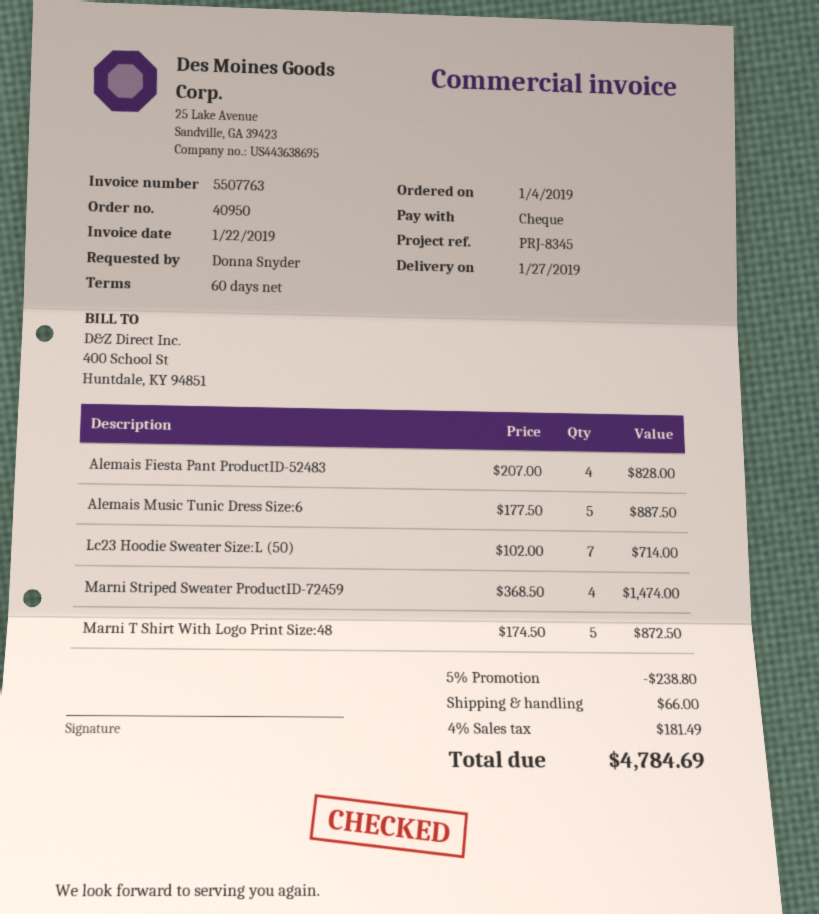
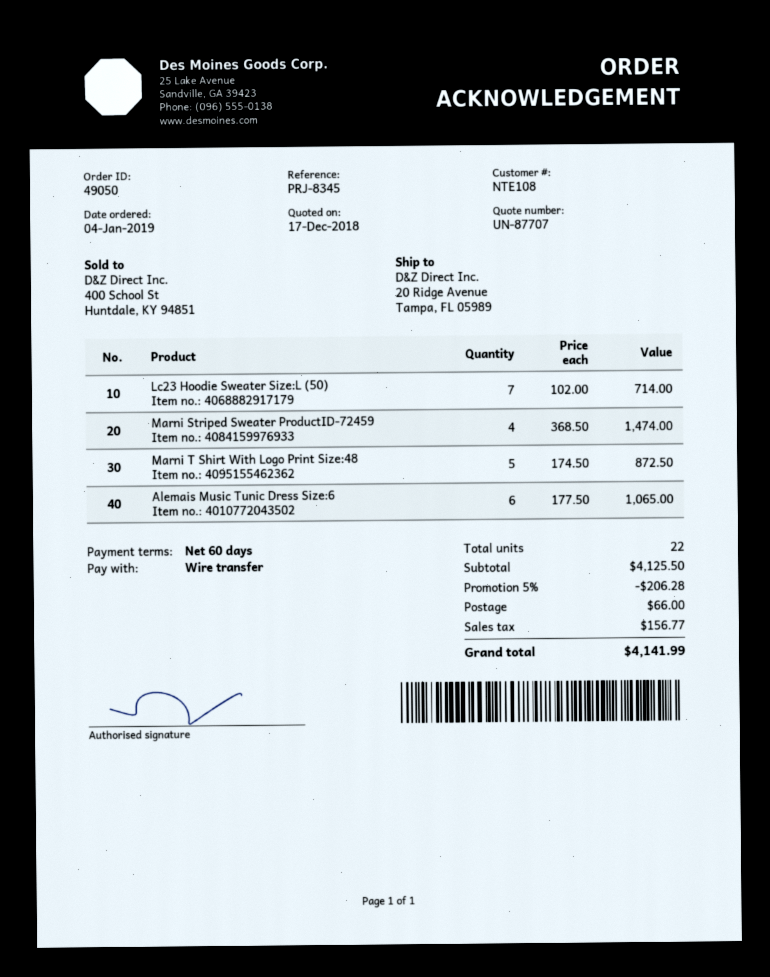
order number: 40950 -> 49050
payment method: cheque -> bank transfer
Alemais Fiesta Pant ProductID-52483: 4 x 207.00 = 828.00 -> none
Alemais Music Tunic Dress Size:6: 5 x 177.50 = 887.50 -> 6 x 177.50 = 1065.00
discount: 5% = 238.80 -> 5% = 206.28
tax: 181.49 -> 156.77
total: 4784.69 -> 4141.99

